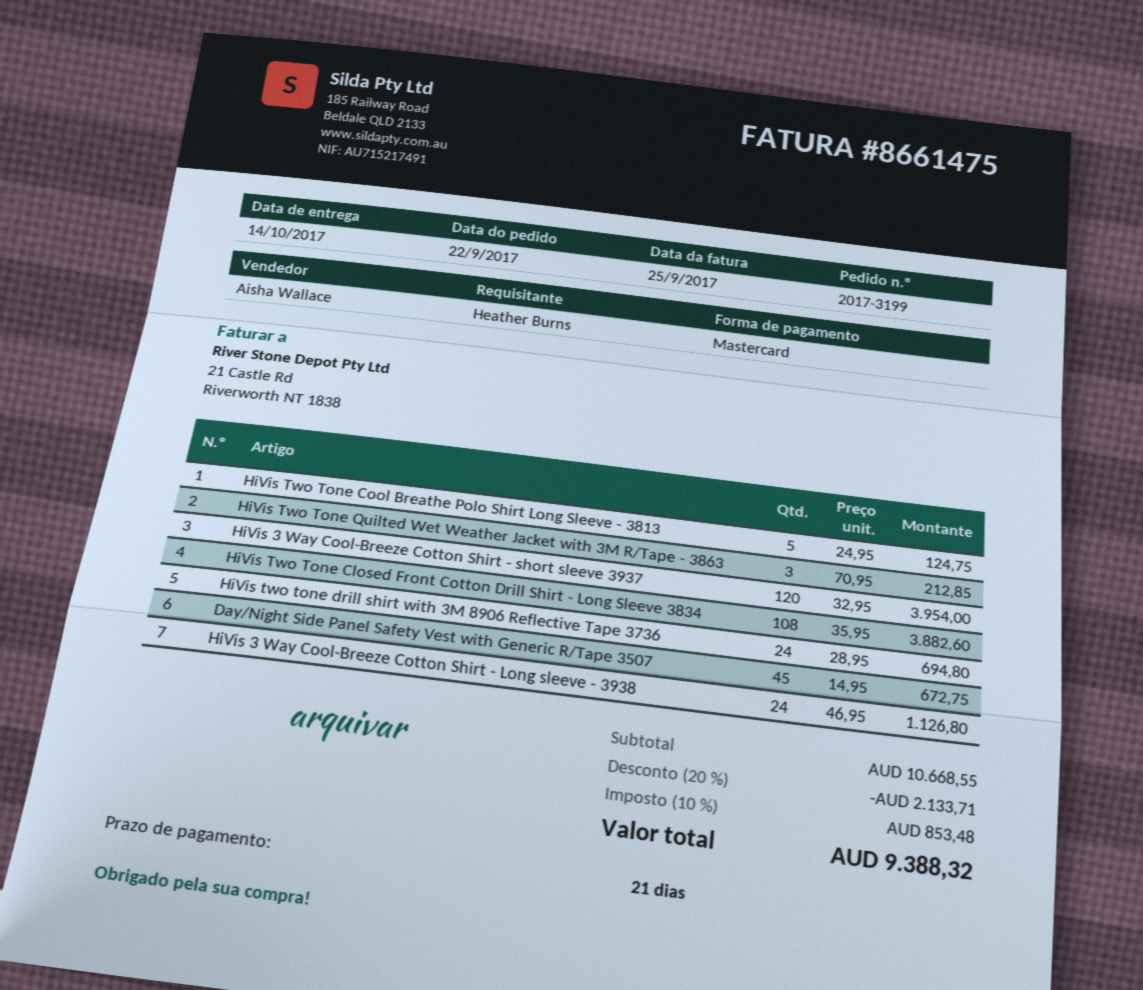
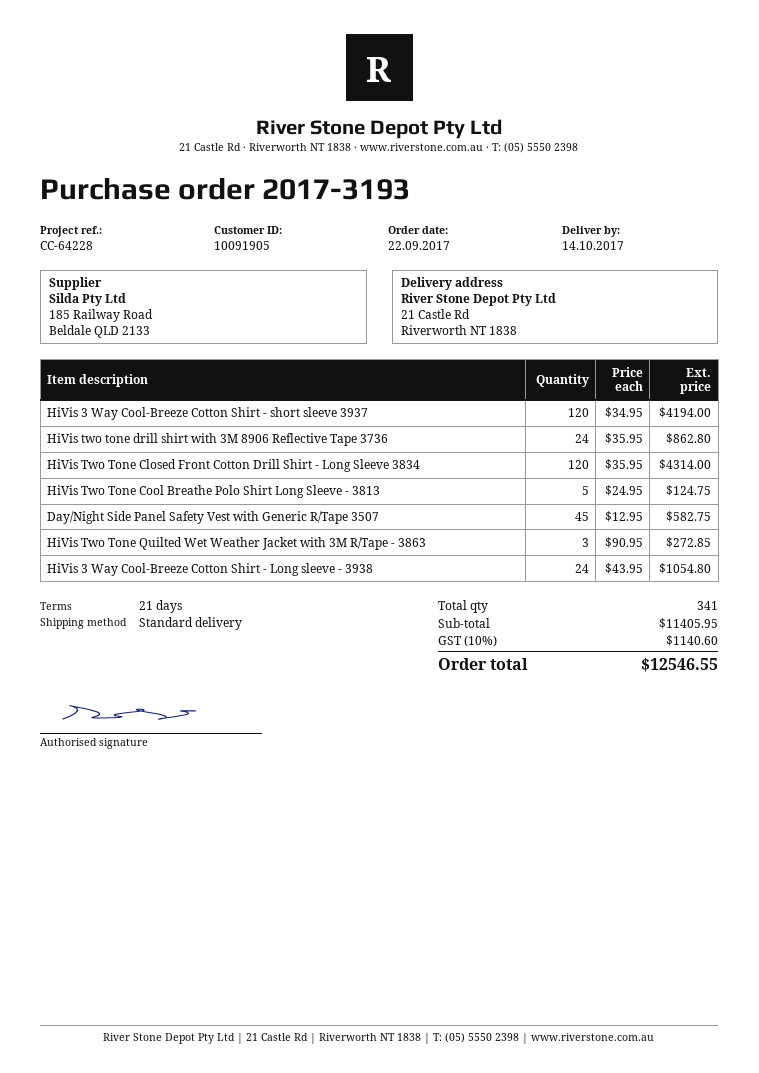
order number: 2017-3199 -> 2017-3193
HiVis Two Tone Quilted Wet Weather Jacket with 3M R/Tape - 3863: 3 x 70.95 = 212.85 -> 3 x 90.95 = 272.85
HiVis 3 Way Cool-Breeze Cotton Shirt - short sleeve 3937: 120 x 32.95 = 3954.00 -> 120 x 34.95 = 4194.00
HiVis Two Tone Closed Front Cotton Drill Shirt - Long Sleeve 3834: 108 x 35.95 = 3882.60 -> 120 x 35.95 = 4314.00
HiVis two tone drill shirt with 3M 8906 Reflective Tape 3736: 24 x 28.95 = 694.80 -> 24 x 35.95 = 862.80
Day/Night Side Panel Safety Vest with Generic R/Tape 3507: 45 x 14.95 = 672.75 -> 45 x 12.95 = 582.75
HiVis 3 Way Cool-Breeze Cotton Shirt - Long sleeve - 3938: 24 x 46.95 = 1126.80 -> 24 x 43.95 = 1054.80
subtotal: 10668.55 -> 11405.95
discount: 20% = 2133.71 -> none
tax: 10% = 853.48 -> 10% = 1140.60
total: 9388.32 -> 12546.55

